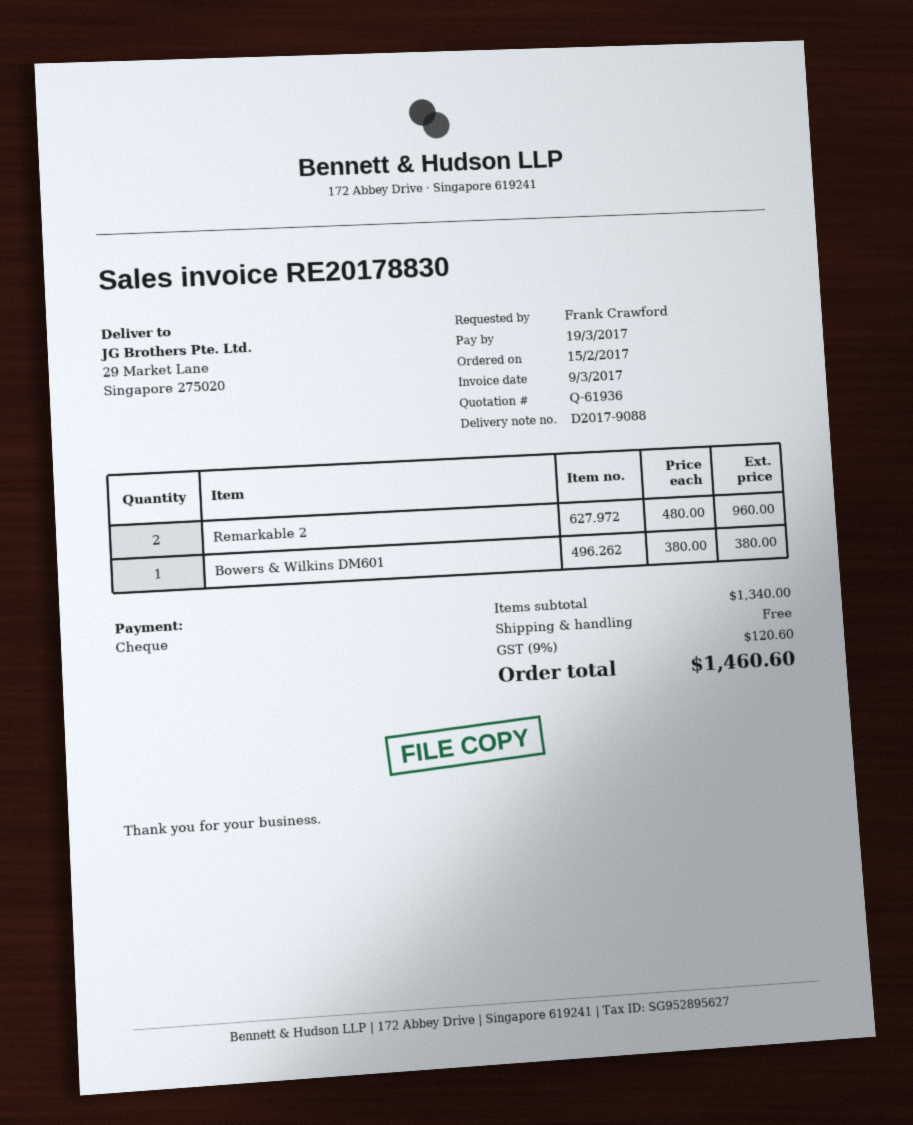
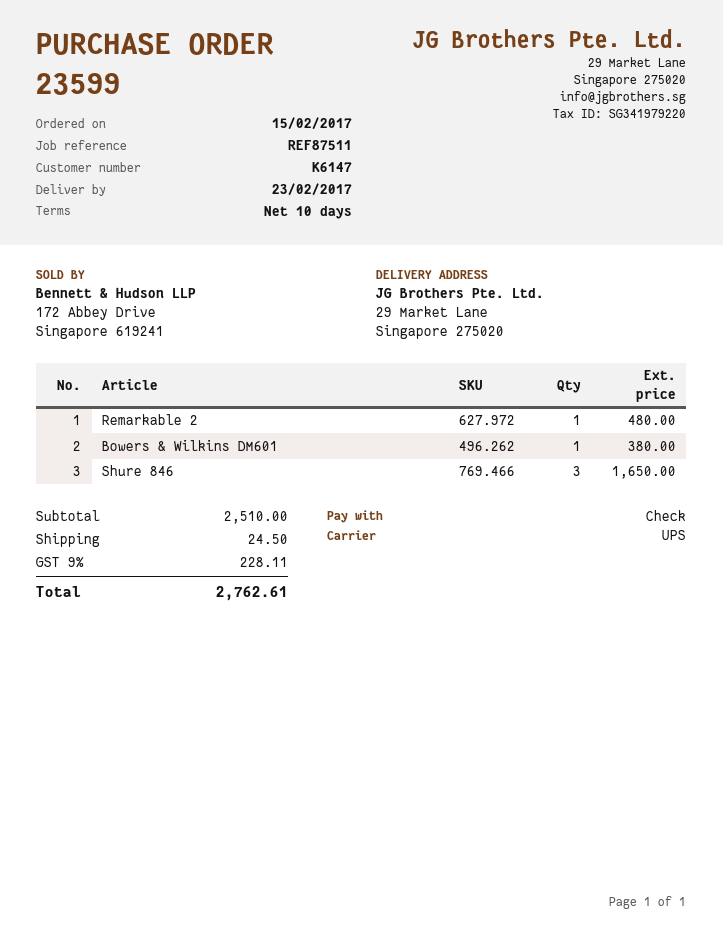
Remarkable 2: 2 for 960.00 -> 1 for 480.00
Shure 846: none -> 3 for 1650.00
subtotal: 1340.00 -> 2510.00
shipping: 0.00 -> 24.50
tax: 9% = 120.60 -> 9% = 228.11
total: 1460.60 -> 2762.61

